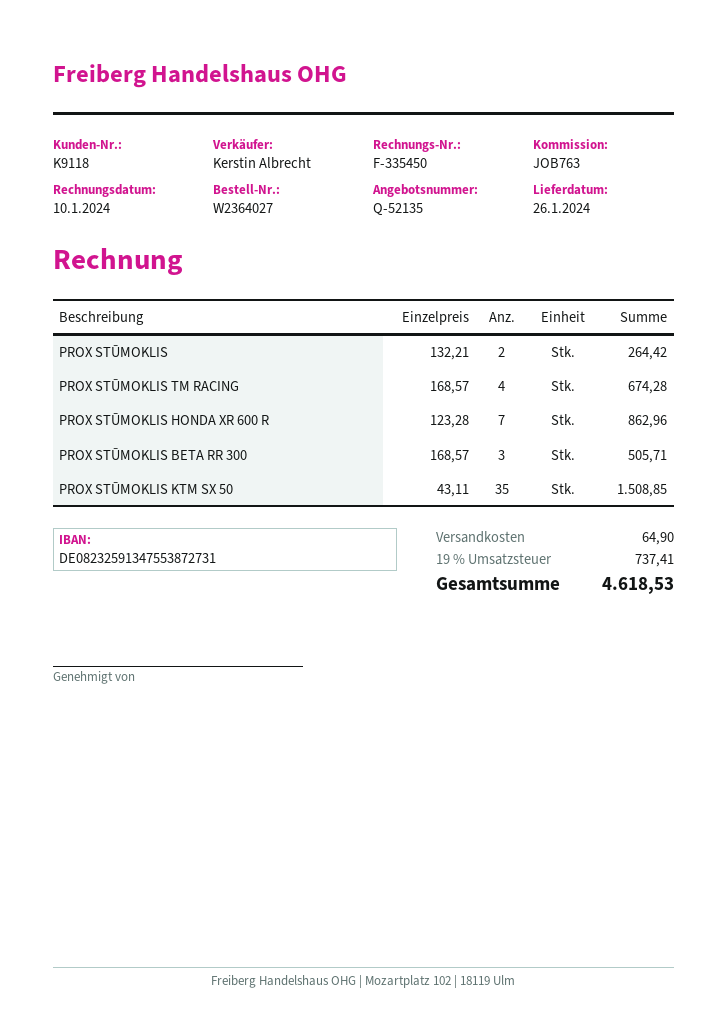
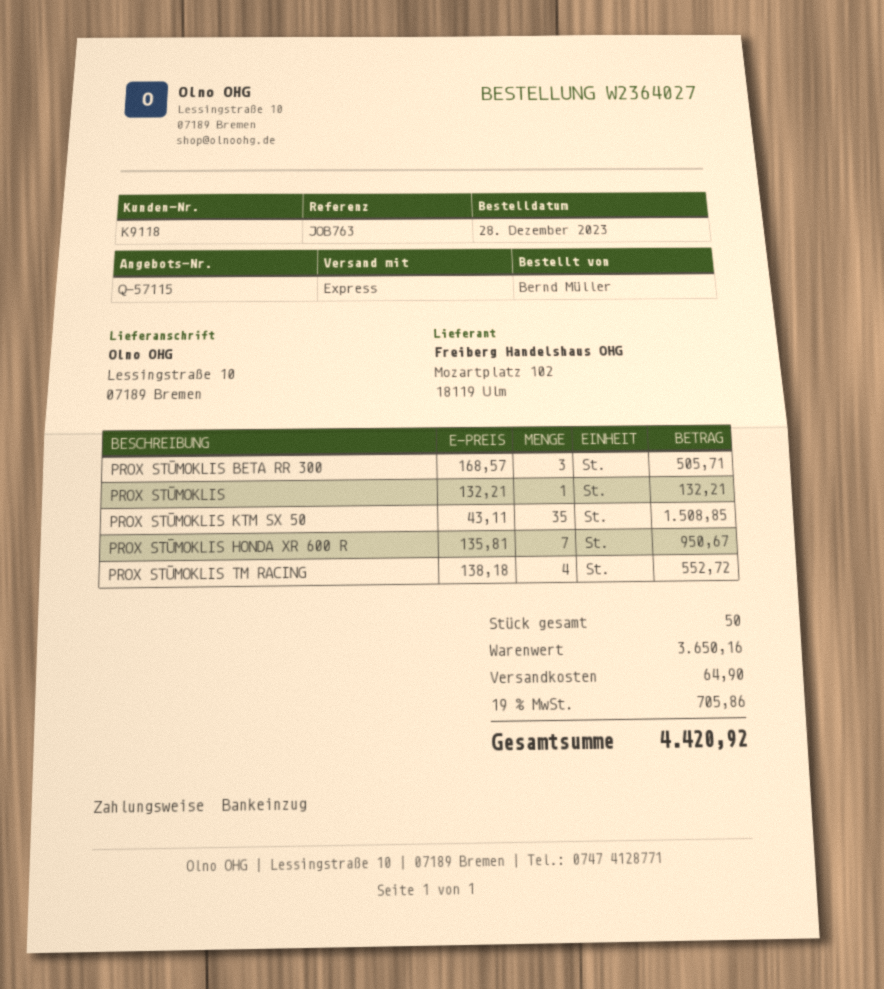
quote number: Q-52135 -> Q-57115
PROX STŪMOKLIS: 2 x 132.21 = 264.42 -> 1 x 132.21 = 132.21
PROX STŪMOKLIS TM RACING: 4 x 168.57 = 674.28 -> 4 x 138.18 = 552.72
PROX STŪMOKLIS HONDA XR 600 R: 7 x 123.28 = 862.96 -> 7 x 135.81 = 950.67
tax: 19% = 737.41 -> 19% = 705.86
total: 4618.53 -> 4420.92

